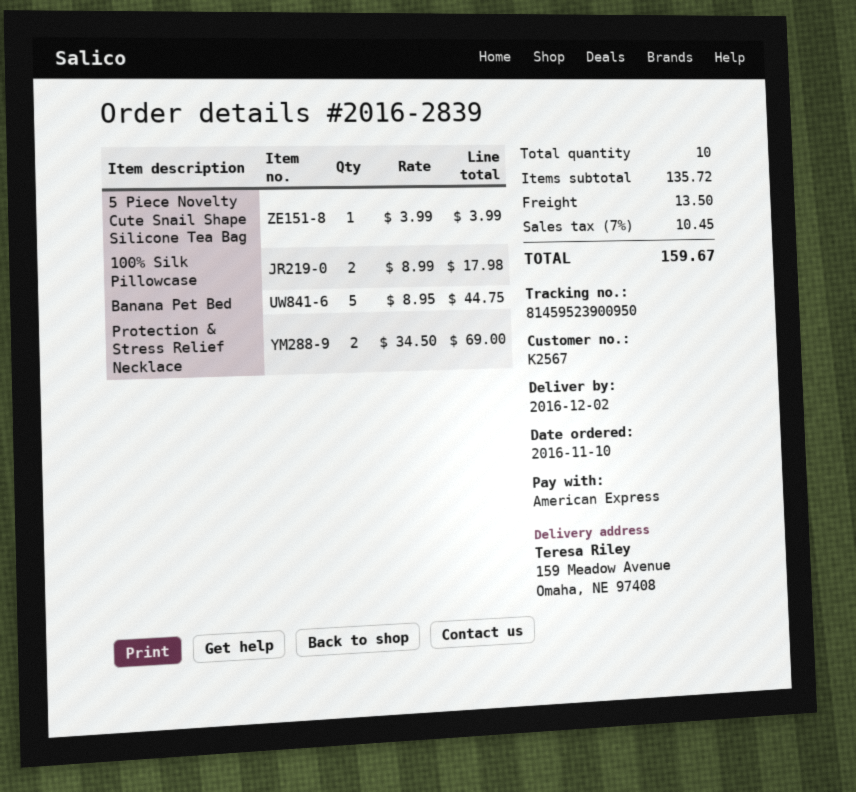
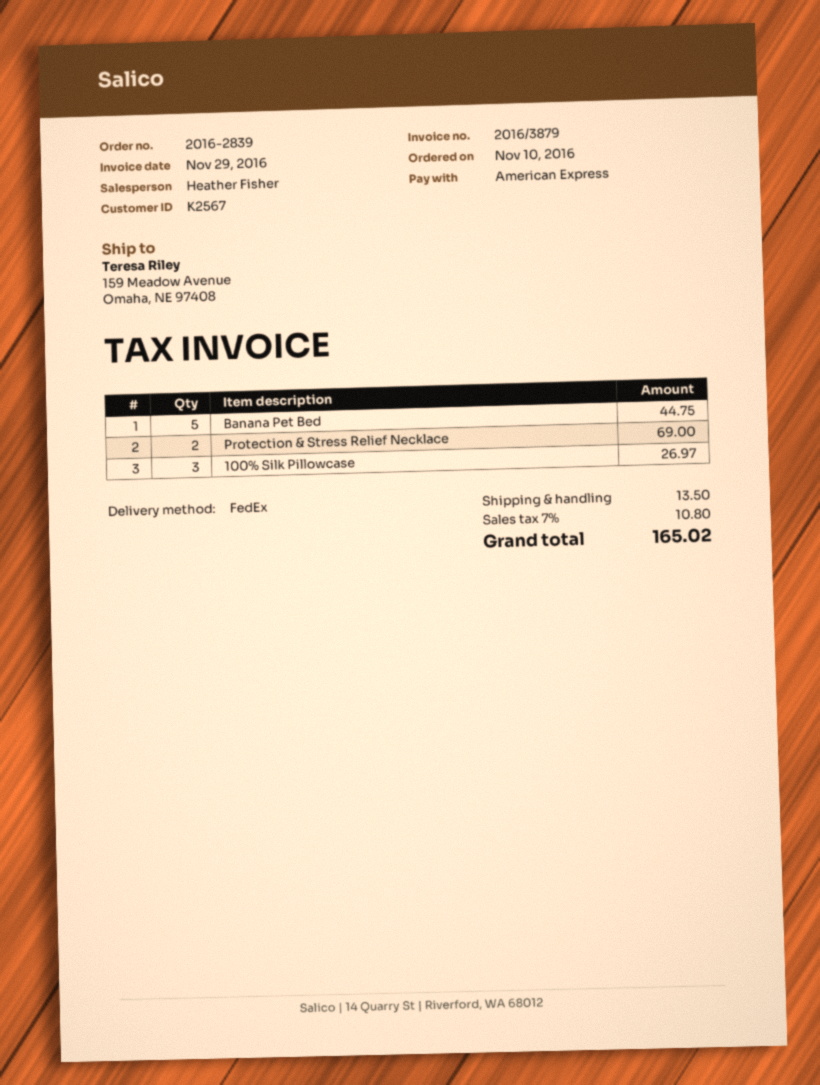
5 Piece Novelty Cute Snail Shape Silicone Tea Bag: 1 for 3.99 -> none
100% Silk Pillowcase: 2 for 17.98 -> 3 for 26.97
tax: 7% = 10.45 -> 7% = 10.80
total: 159.67 -> 165.02

